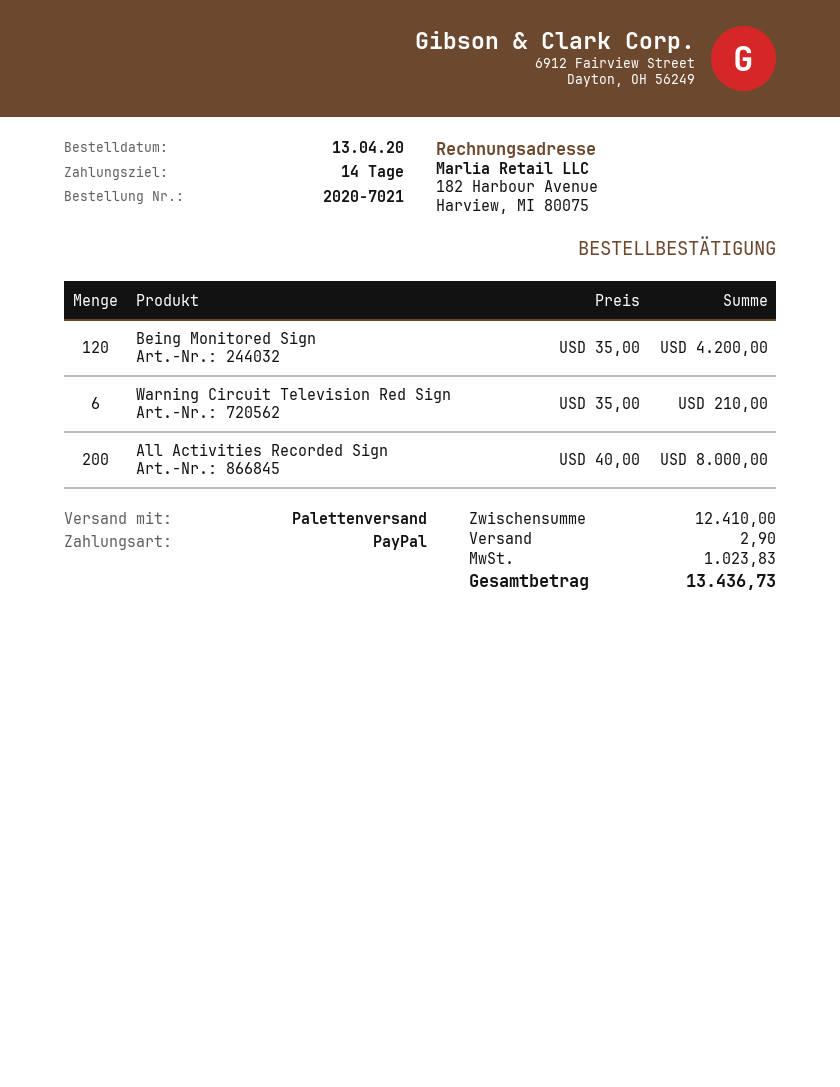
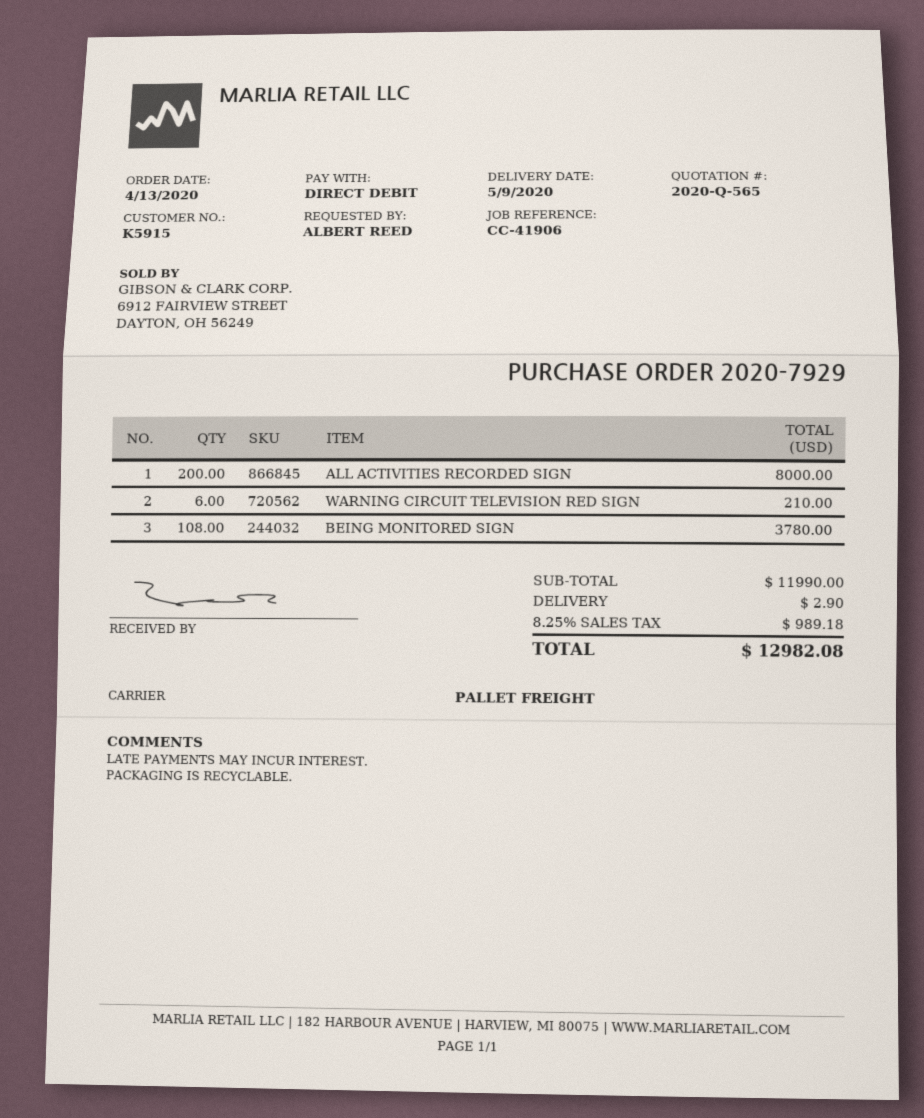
order number: 2020-7021 -> 2020-7929
payment method: PayPal -> direct debit
Being Monitored Sign: 120 for 4200.00 -> 108 for 3780.00
subtotal: 12410.00 -> 11990.00
tax: 1023.83 -> 989.18
total: 13436.73 -> 12982.08

